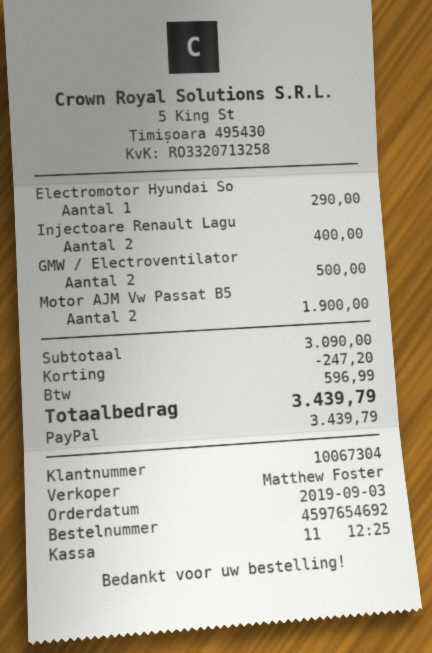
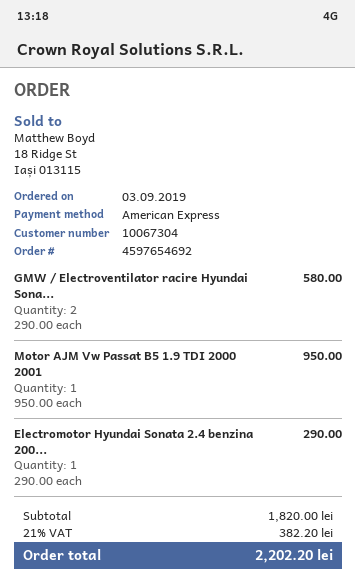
payment method: PayPal -> American Express
Injectoare Renault Lagu: 2 for 400.00 -> none
GMW / Electroventilator: 2 for 500.00 -> 2 for 580.00
Motor AJM Vw Passat B5: 2 for 1900.00 -> 1 for 950.00
subtotal: 3090.00 -> 1820.00
discount: 247.20 -> none
tax: 596.99 -> 382.20
total: 3439.79 -> 2202.20

